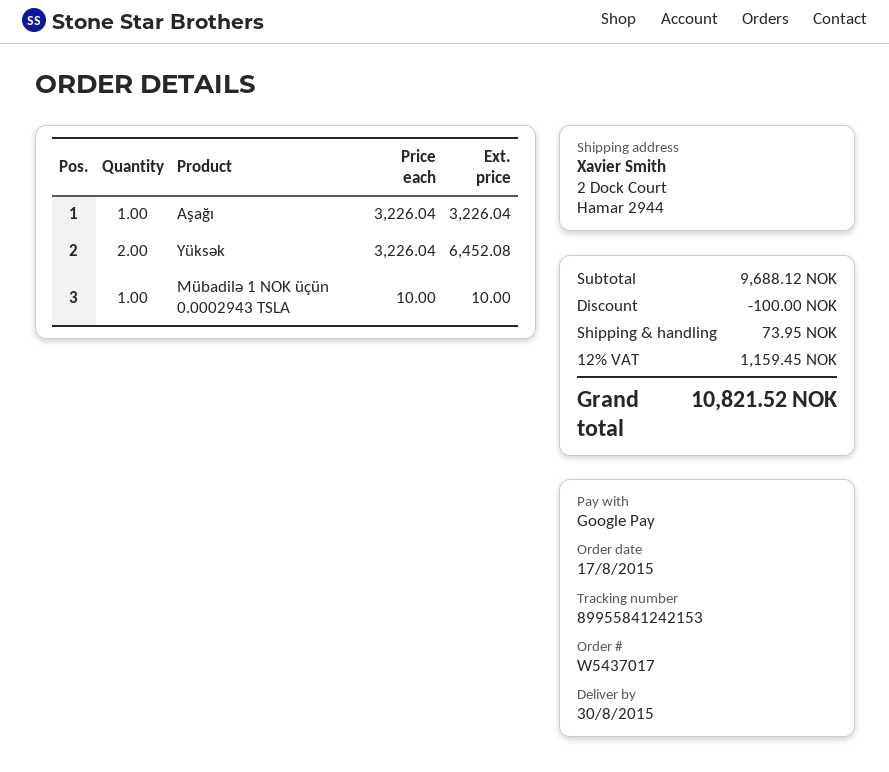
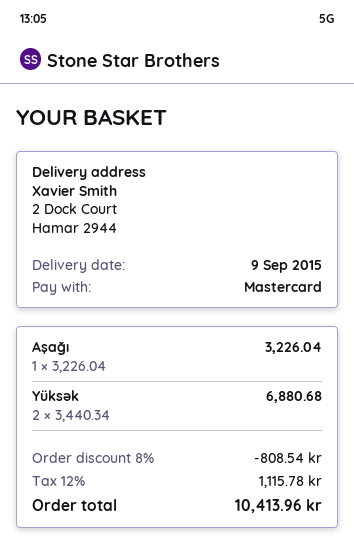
delivery date: 2015-08-30 -> 2015-09-09
payment method: Google Pay -> Mastercard
Yüksək: 2 x 3226.04 = 6452.08 -> 2 x 3440.34 = 6880.68
Mübadilə 1 NOK üçün 0.0002943 TSLA: 1 x 10.00 = 10.00 -> none
discount: 100.00 -> 808.54
shipping: 73.95 -> none
tax: 12% = 1159.45 -> 12% = 1115.78
total: 10821.52 -> 10413.96

